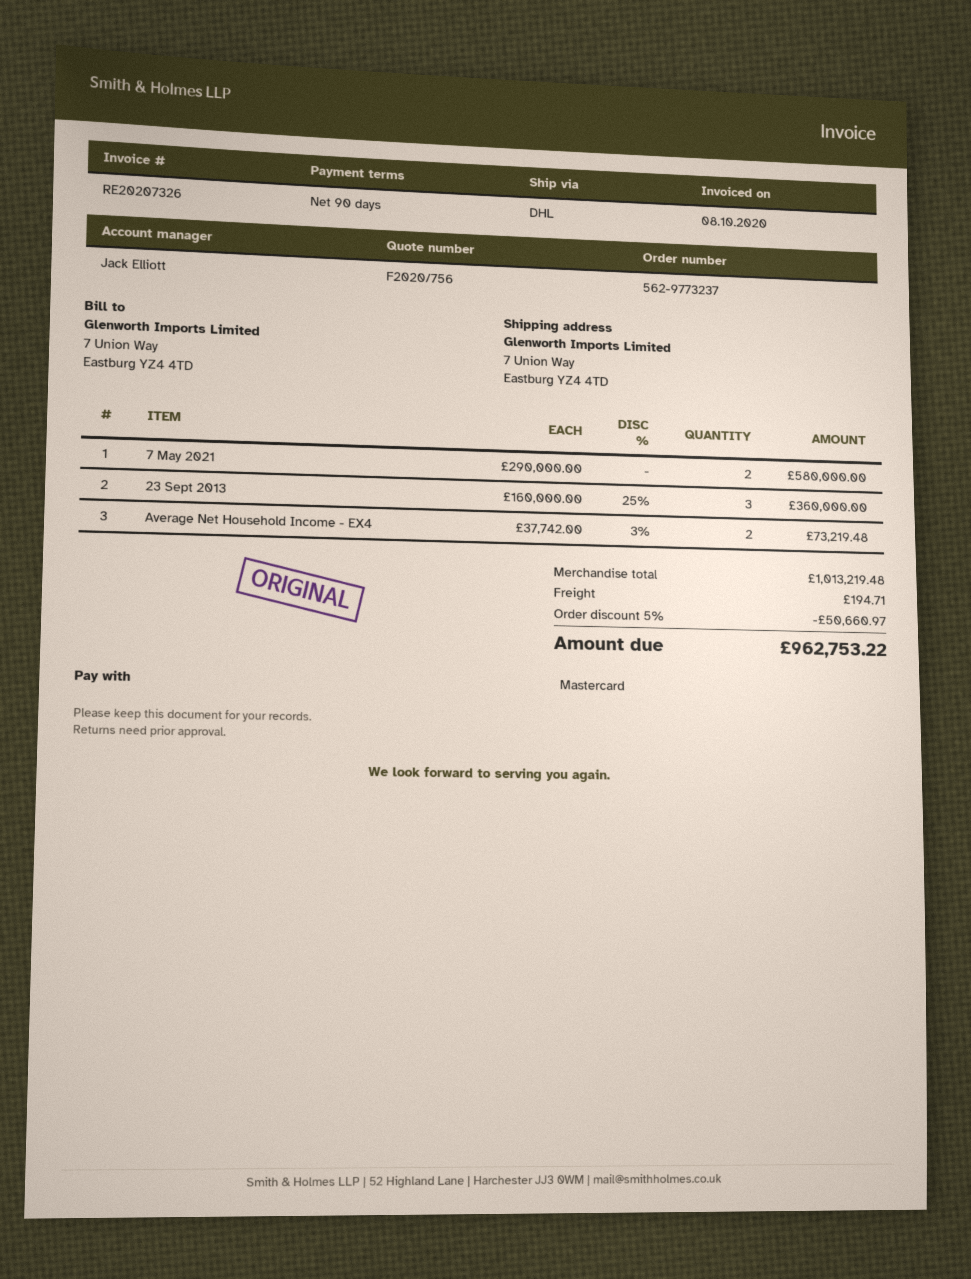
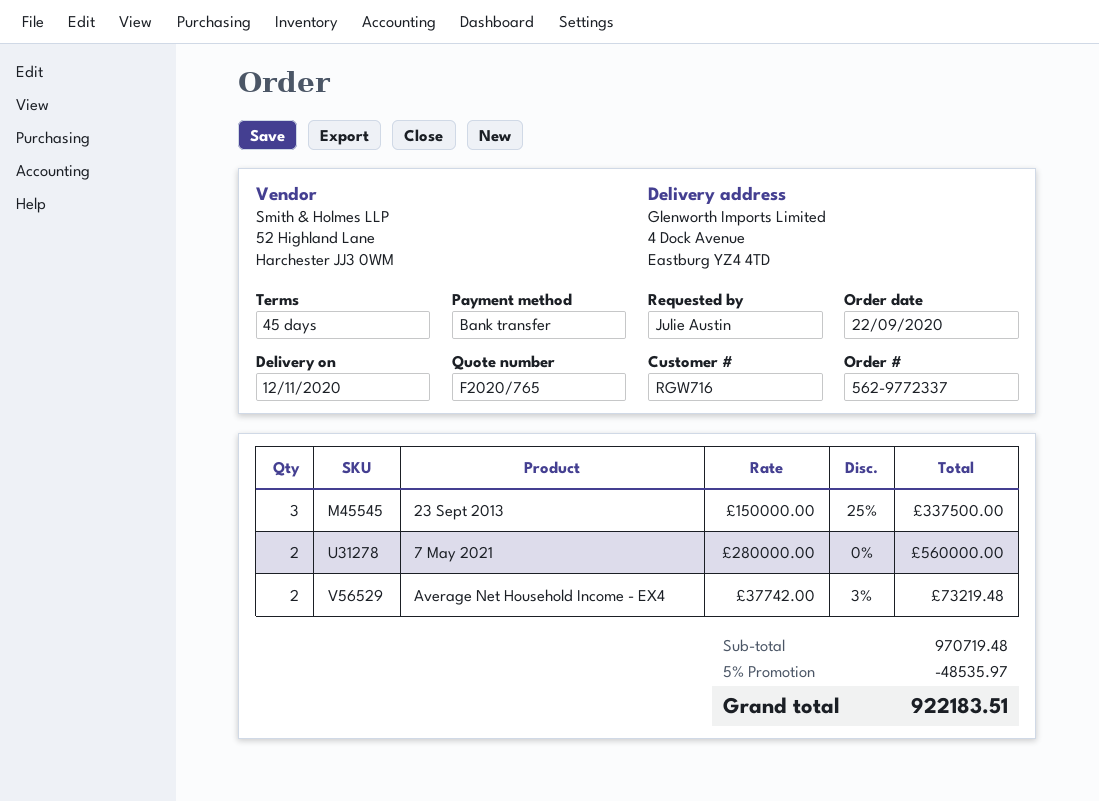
quote number: F2020/756 -> F2020/765
order number: 562-9773237 -> 562-9772337
payment terms: 90 days -> 45 days
payment method: Mastercard -> bank transfer
ship to: 7 Union Way, Eastburg YZ4 4TD -> 4 Dock Avenue, Eastburg YZ4 4TD
7 May 2021: 2 x 290000.00 = 580000.00 -> 2 x 280000.00 = 560000.00
23 Sept 2013: 3 x 160000.00 - 25% = 360000.00 -> 3 x 150000.00 - 25% = 337500.00
subtotal: 1013219.48 -> 970719.48
discount: 5% = 50660.97 -> 5% = 48535.97
shipping: 194.71 -> none
total: 962753.22 -> 922183.51

